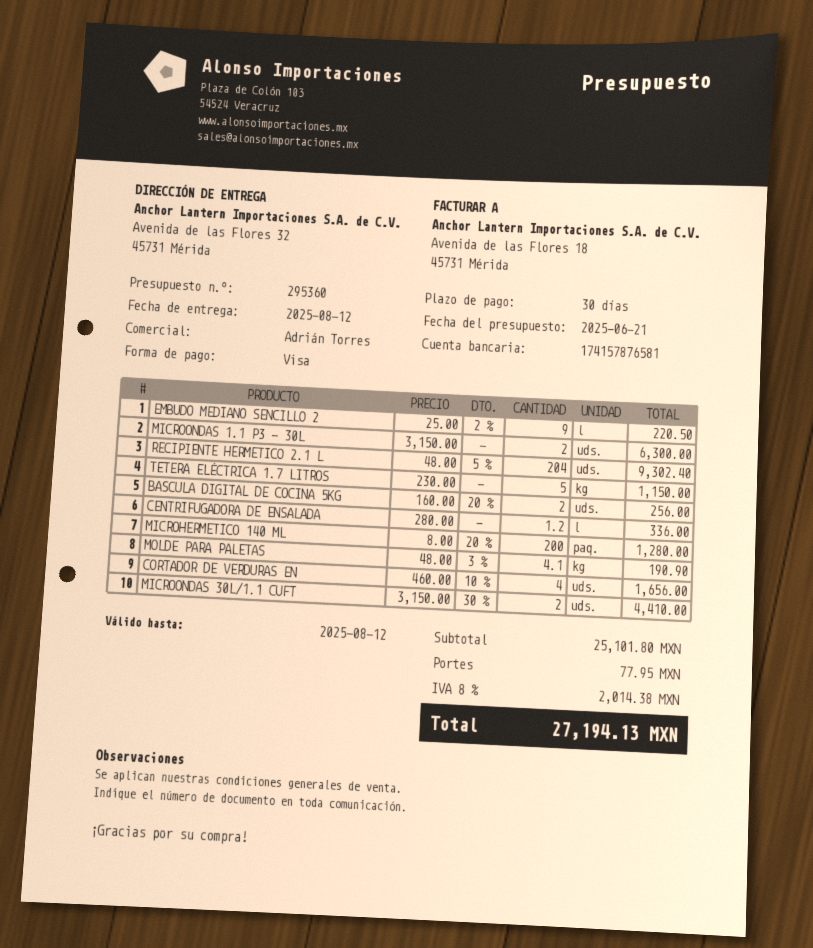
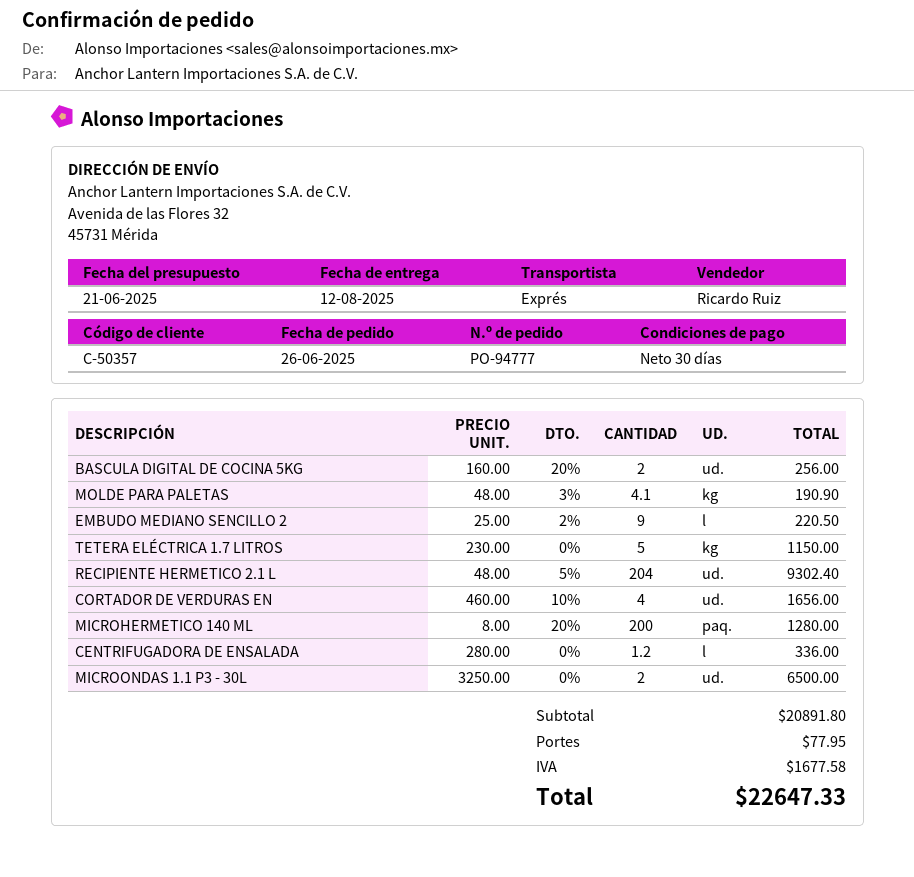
sales rep: Adrián Torres -> Ricardo Ruiz
MICROONDAS 1.1 P3 - 30L: 2 x 3150.00 = 6300.00 -> 2 x 3250.00 = 6500.00
MICROONDAS 30L/1.1 CUFT: 2 x 3150.00 - 30% = 4410.00 -> none
subtotal: 25101.80 -> 20891.80
tax: 2014.38 -> 1677.58
total: 27194.13 -> 22647.33

